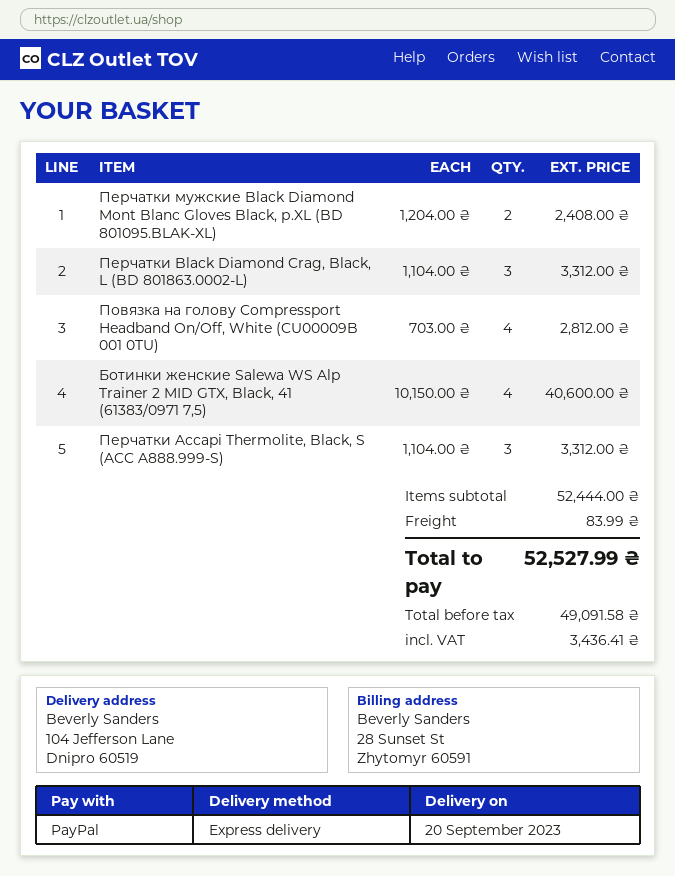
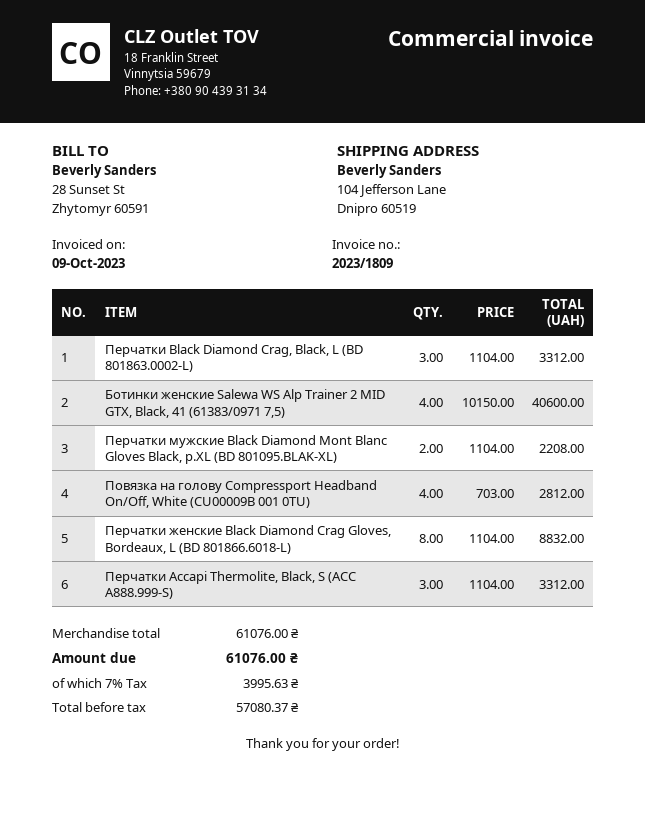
Перчатки мужские Black Diamond Mont Blanc Gloves Black, р.XL (BD 801095.BLAK-XL): 2 x 1204.00 = 2408.00 -> 2 x 1104.00 = 2208.00
Перчатки женские Black Diamond Crag Gloves, Bordeaux, L (BD 801866.6018-L): none -> 8 x 1104.00 = 8832.00
subtotal: 52444.00 -> 61076.00
shipping: 83.99 -> none
net: 49091.58 -> 57080.37
tax: 3436.41 -> 3995.63
total: 52527.99 -> 61076.00

